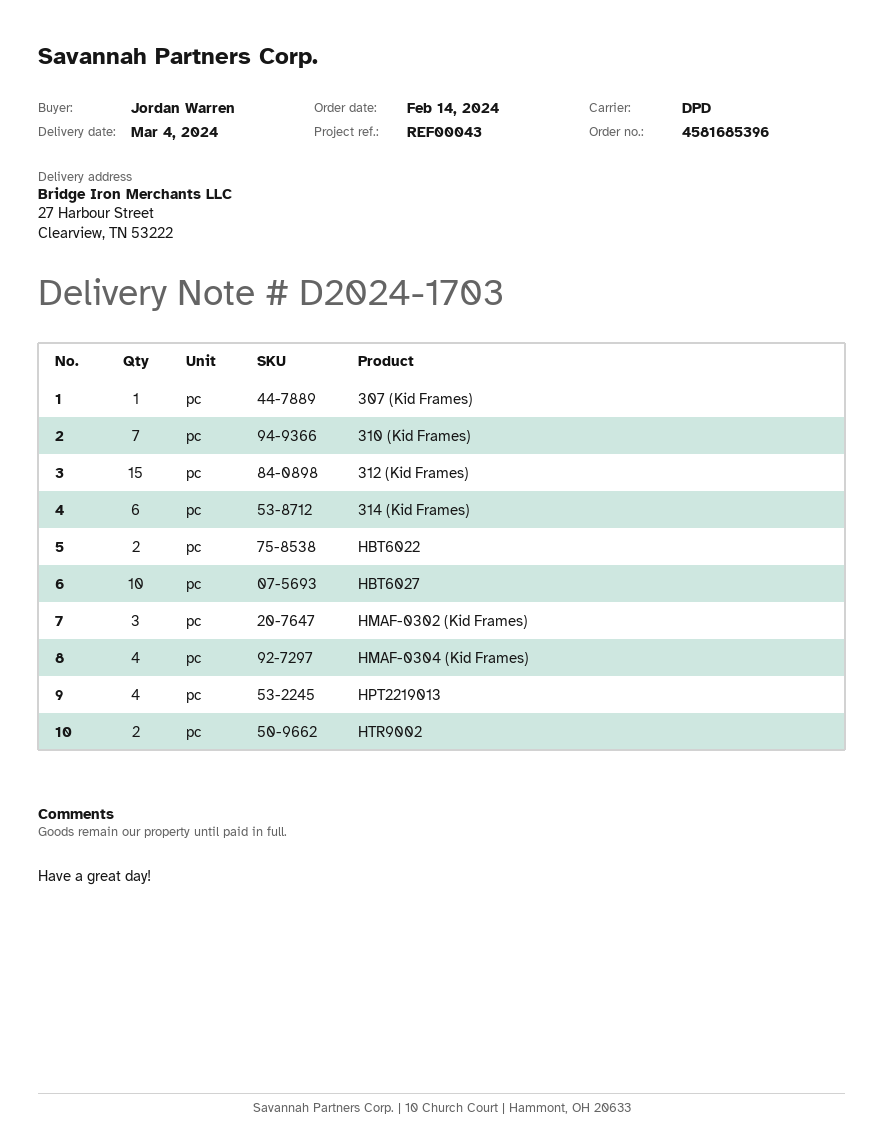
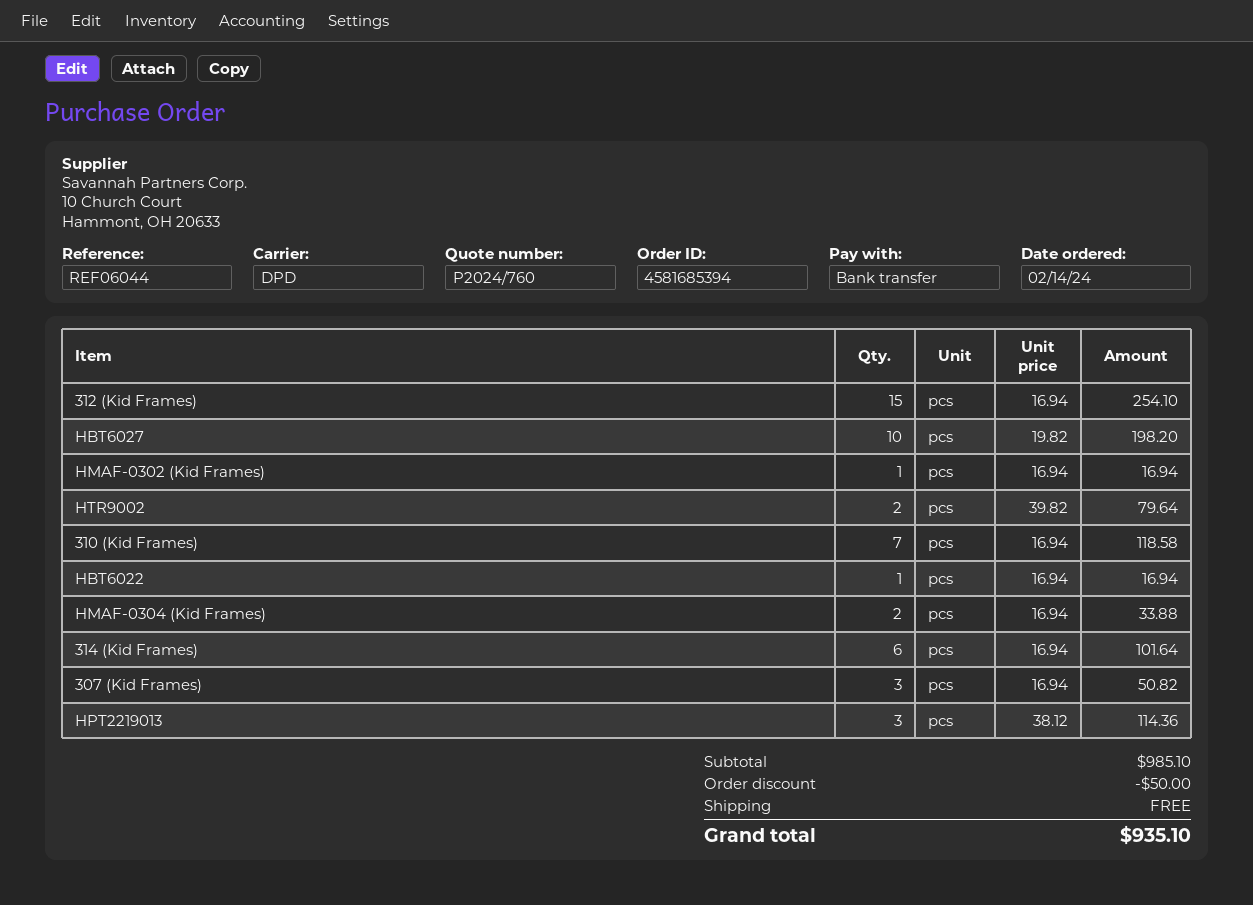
order number: 4581685396 -> 4581685394
reference: REF00043 -> REF06044
307 (Kid Frames): 1 -> 3
HBT6022: 2 -> 1
HMAF-0302 (Kid Frames): 3 -> 1
HMAF-0304 (Kid Frames): 4 -> 2
HPT2219013: 4 -> 3

